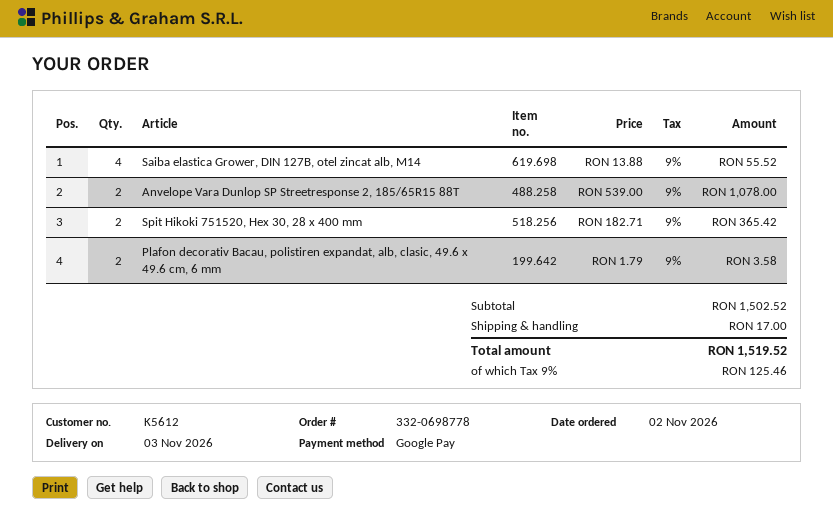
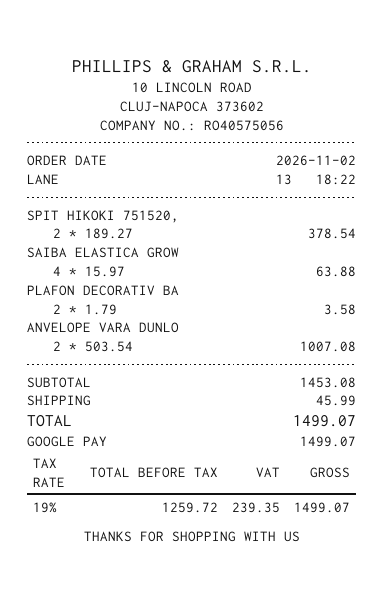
Saiba elastica Grower, DIN 127B, otel zincat alb, M14: 4 x 13.88 = 55.52 -> 4 x 15.97 = 63.88
Anvelope Vara Dunlop SP Streetresponse 2, 185/65R15 88T: 2 x 539.00 = 1078.00 -> 2 x 503.54 = 1007.08
Spit Hikoki 751520, Hex 30, 28 x 400 mm: 2 x 182.71 = 365.42 -> 2 x 189.27 = 378.54
subtotal: 1502.52 -> 1453.08
shipping: 17.00 -> 45.99
tax: 9% = 125.46 -> 19% = 239.35
total: 1519.52 -> 1499.07

